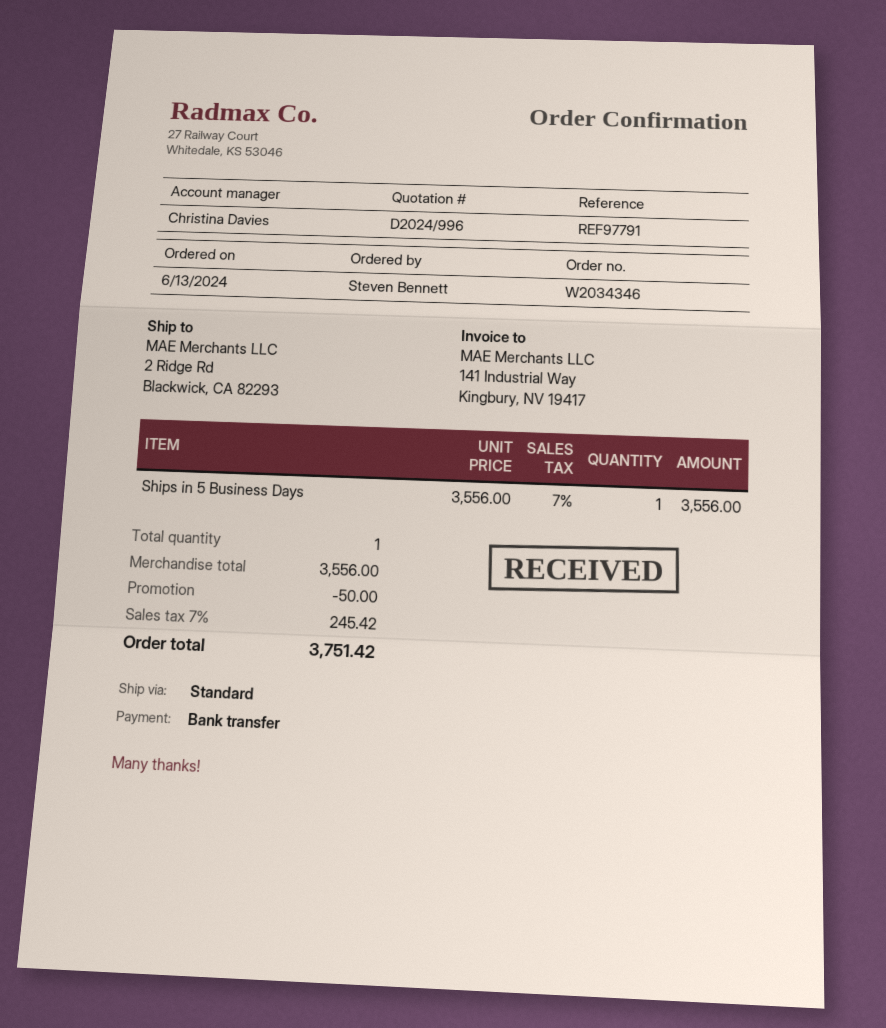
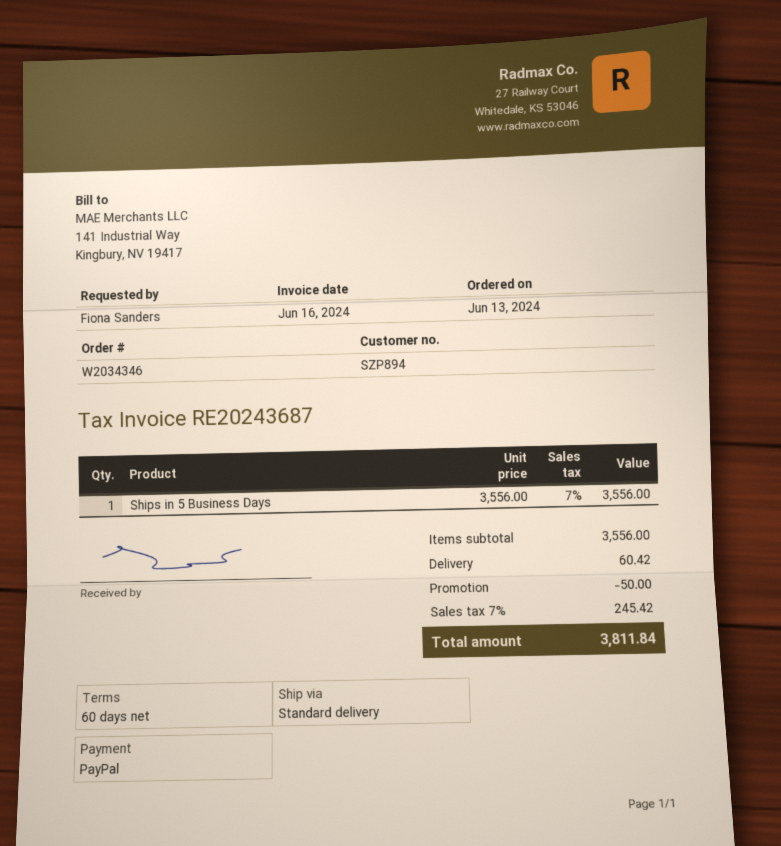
ordered by: Steven Bennett -> Fiona Sanders
payment method: bank transfer -> PayPal
shipping: none -> 60.42
total: 3751.42 -> 3811.84

